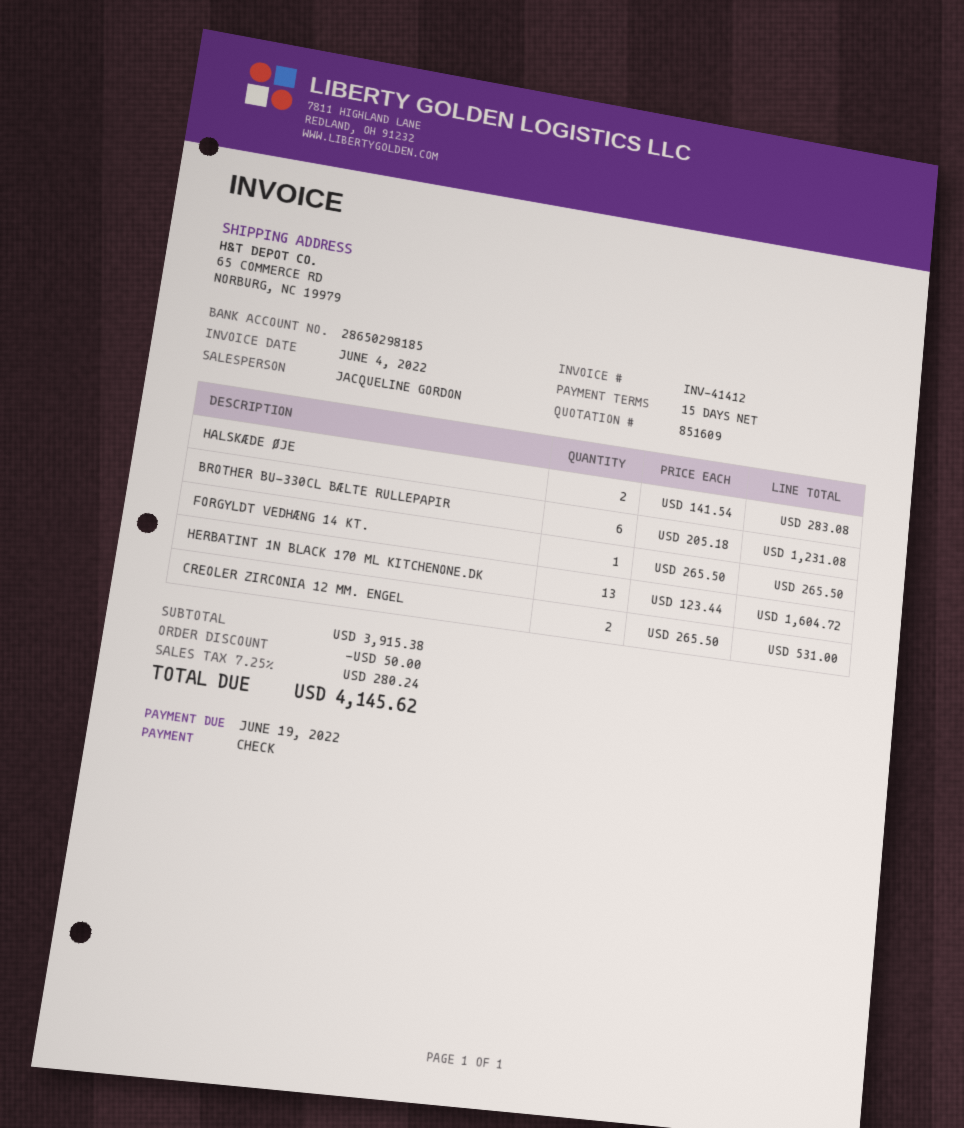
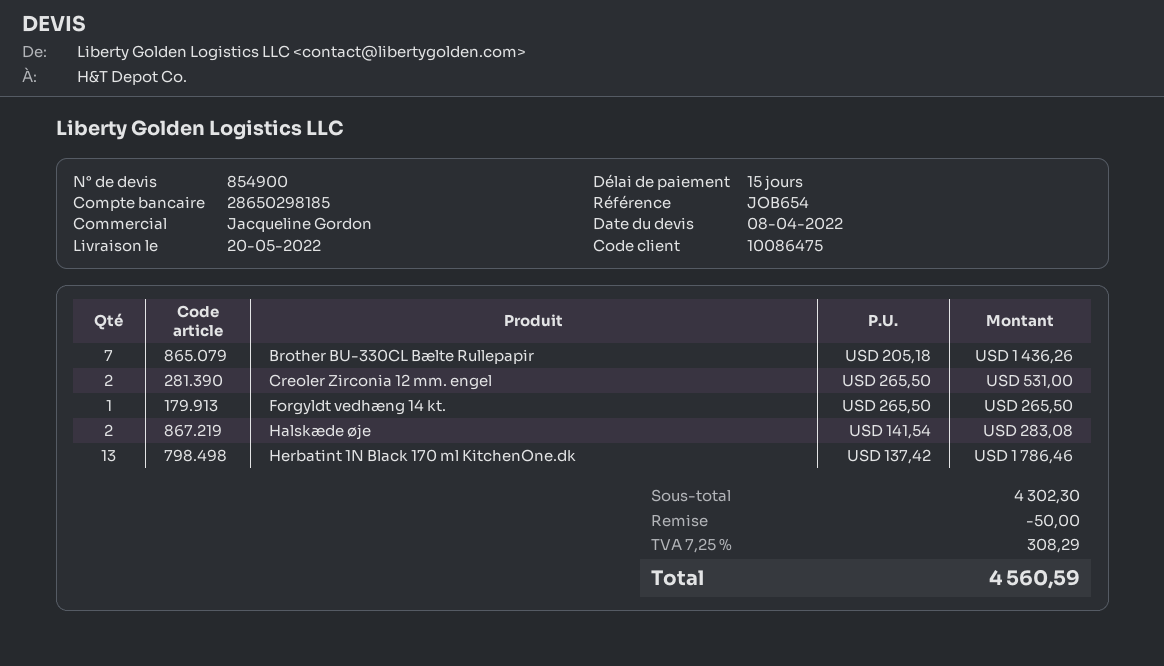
quote number: 851609 -> 854900
BROTHER BU-330CL BÆLTE RULLEPAPIR: 6 x 205.18 = 1231.08 -> 7 x 205.18 = 1436.26
HERBATINT 1N BLACK 170 ML KITCHENONE.DK: 13 x 123.44 = 1604.72 -> 13 x 137.42 = 1786.46
subtotal: 3915.38 -> 4302.30
tax: 7.25% = 280.24 -> 7.25% = 308.29
total: 4145.62 -> 4560.59

